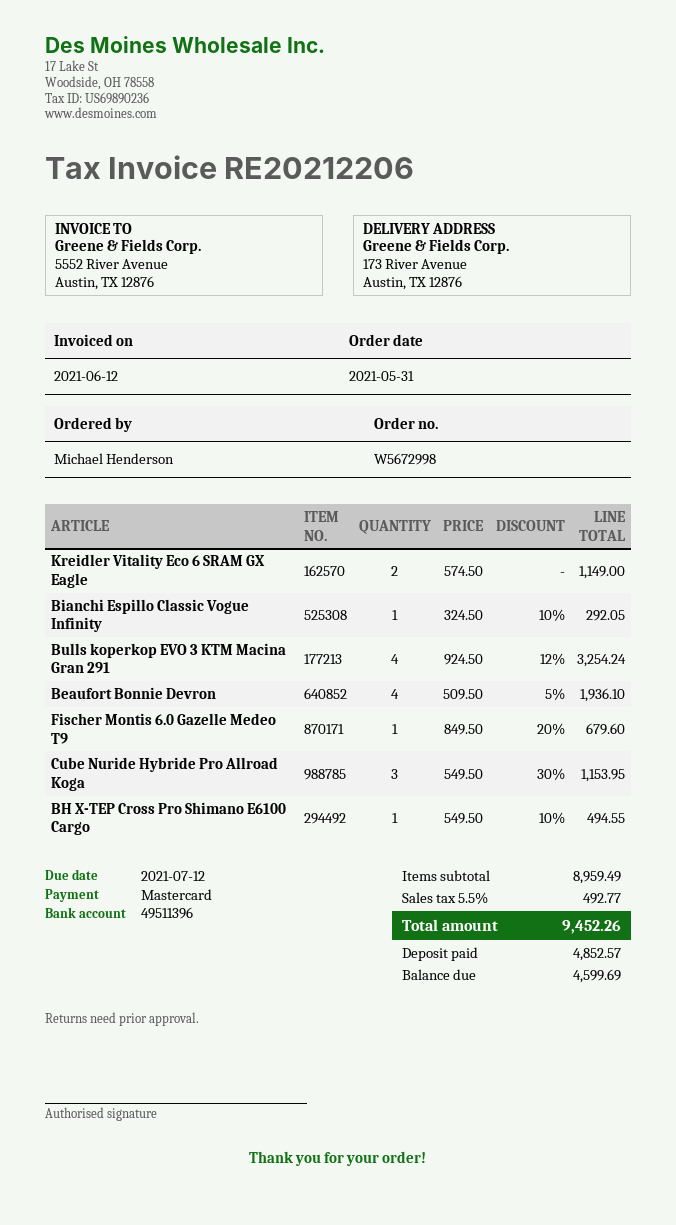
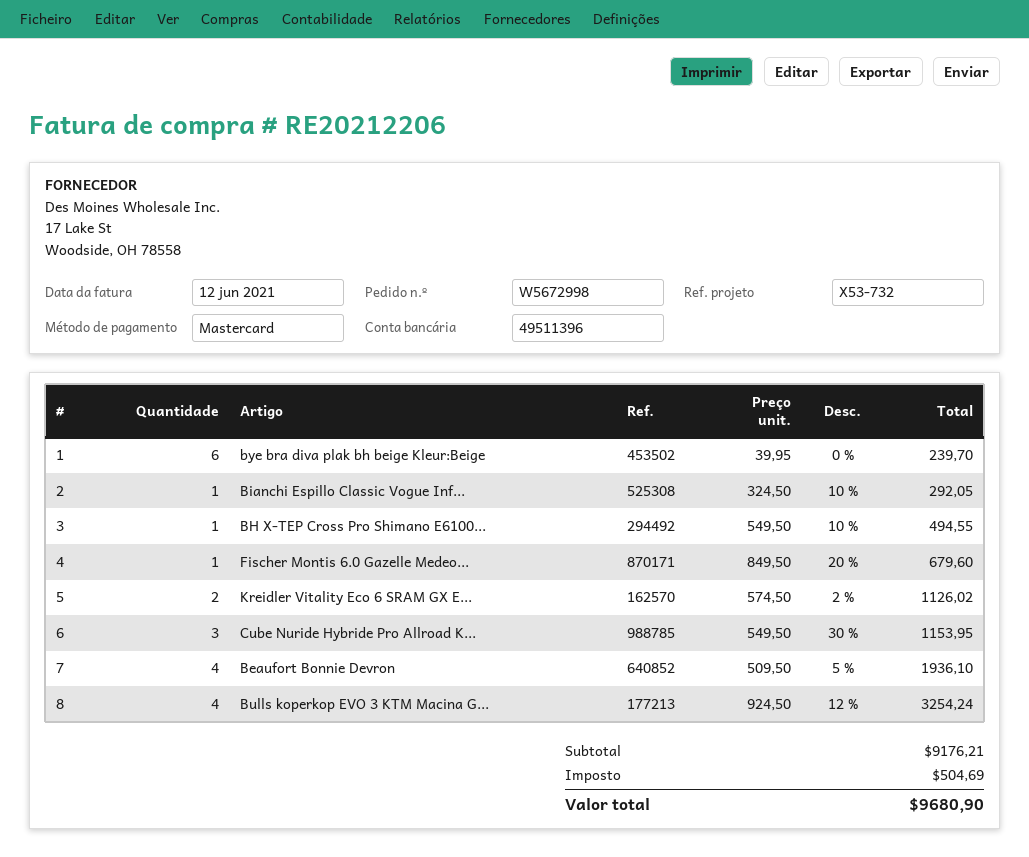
Kreidler Vitality Eco 6 SRAM GX Eagle: 2 x 574.50 = 1149.00 -> 2 x 574.50 - 2% = 1126.02
bye bra diva plak bh beige Kleur:Beige: none -> 6 x 39.95 = 239.70
subtotal: 8959.49 -> 9176.21
tax: 492.77 -> 504.69
total: 9452.26 -> 9680.90

